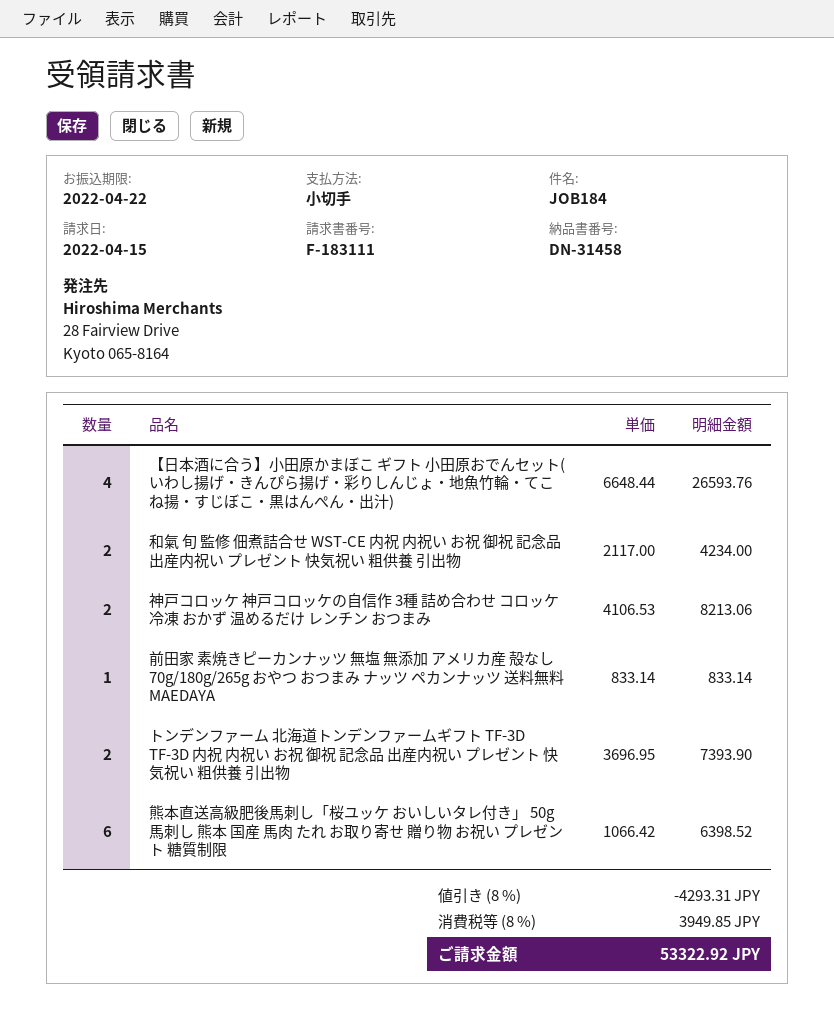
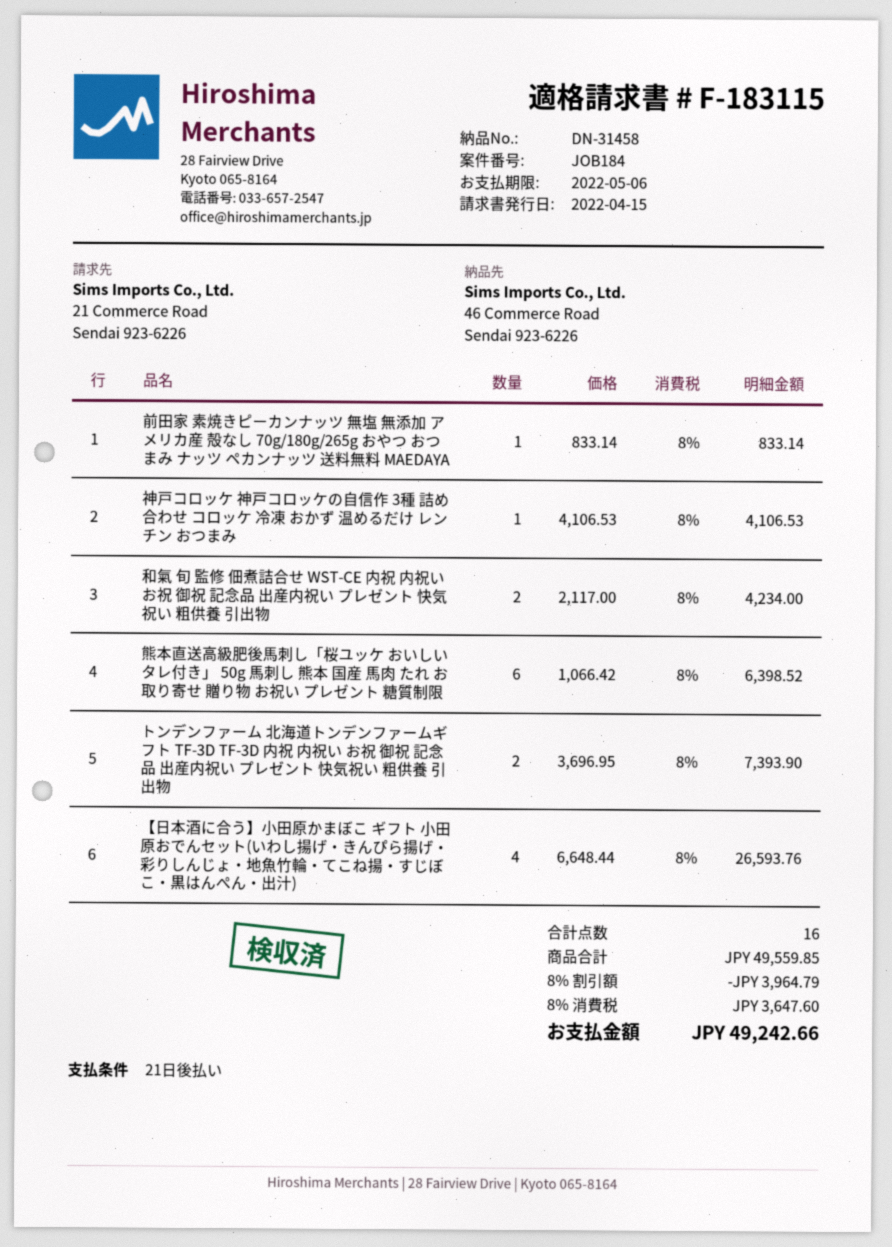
invoice number: F-183111 -> F-183115
due date: 2022-04-22 -> 2022-05-06
神戸コロッケ 神戸コロッケの自信作 3種 詰め合わせ コロッケ 冷凍 おかず 温めるだけ レンチン おつまみ: 2 x 4106.53 = 8213.06 -> 1 x 4106.53 = 4106.53
discount: 8% = 4293.31 -> 8% = 3964.79
tax: 8% = 3949.85 -> 8% = 3647.60
total: 53322.92 -> 49242.66

